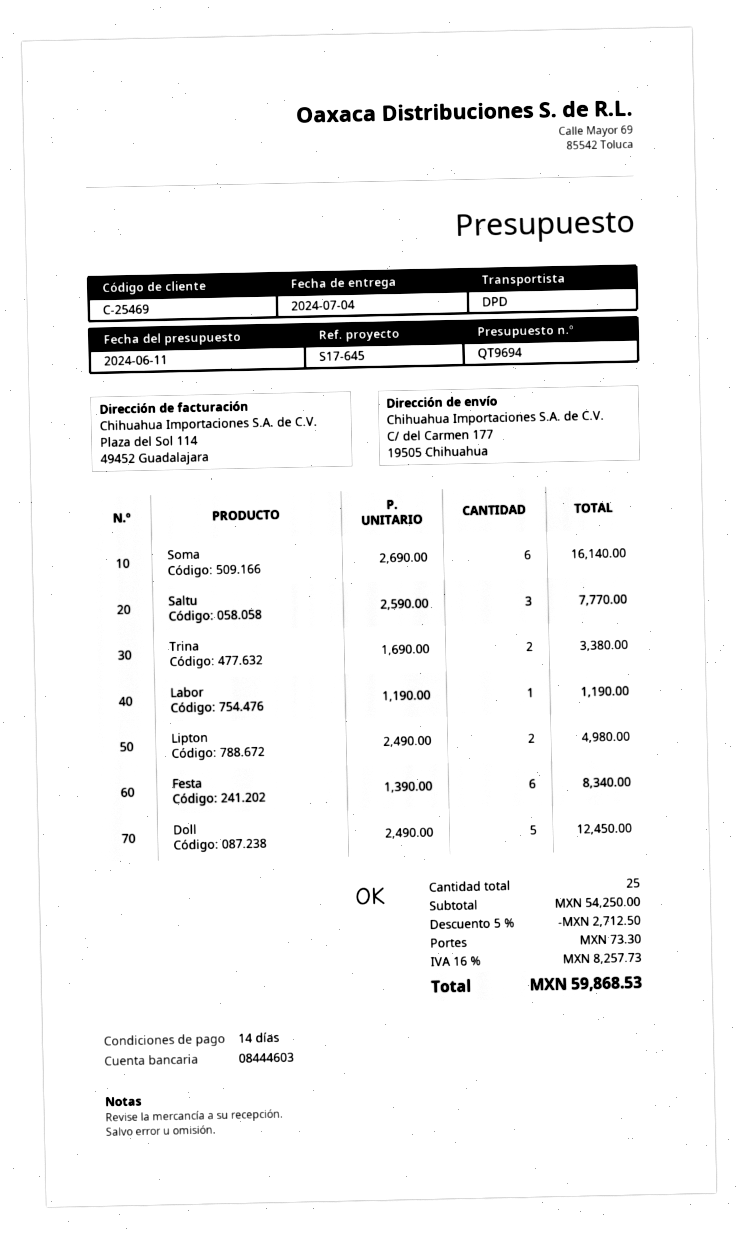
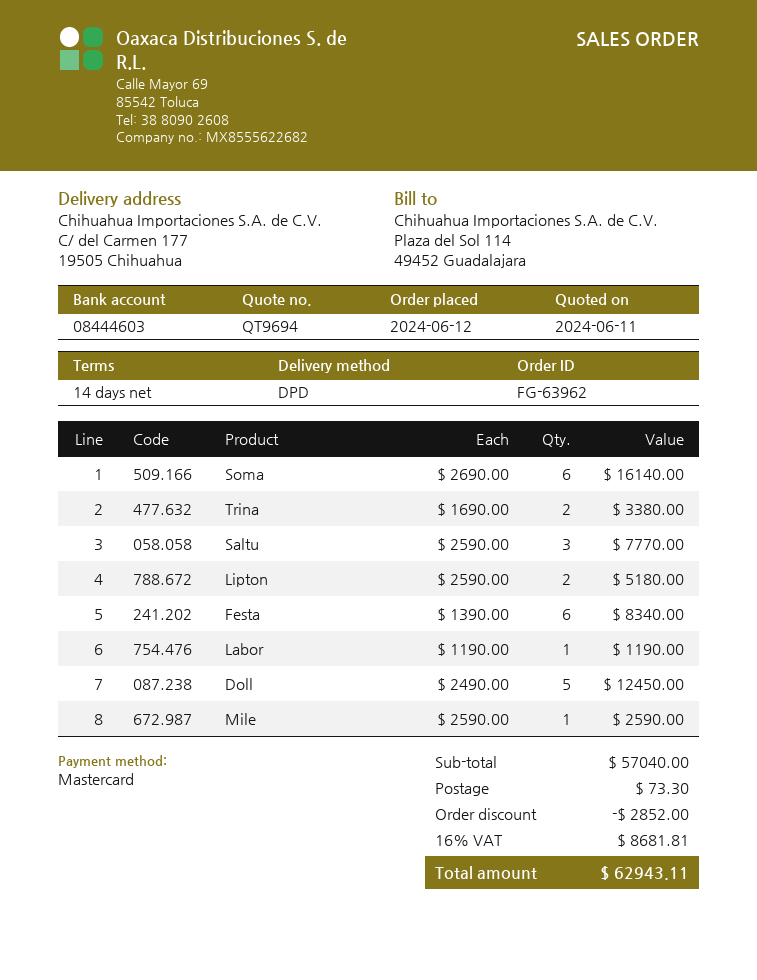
Lipton: 2 x 2490.00 = 4980.00 -> 2 x 2590.00 = 5180.00
Mile: none -> 1 x 2590.00 = 2590.00
subtotal: 54250.00 -> 57040.00
discount: 2712.50 -> 2852.00
tax: 16% = 8257.73 -> 16% = 8681.81
total: 59868.53 -> 62943.11

